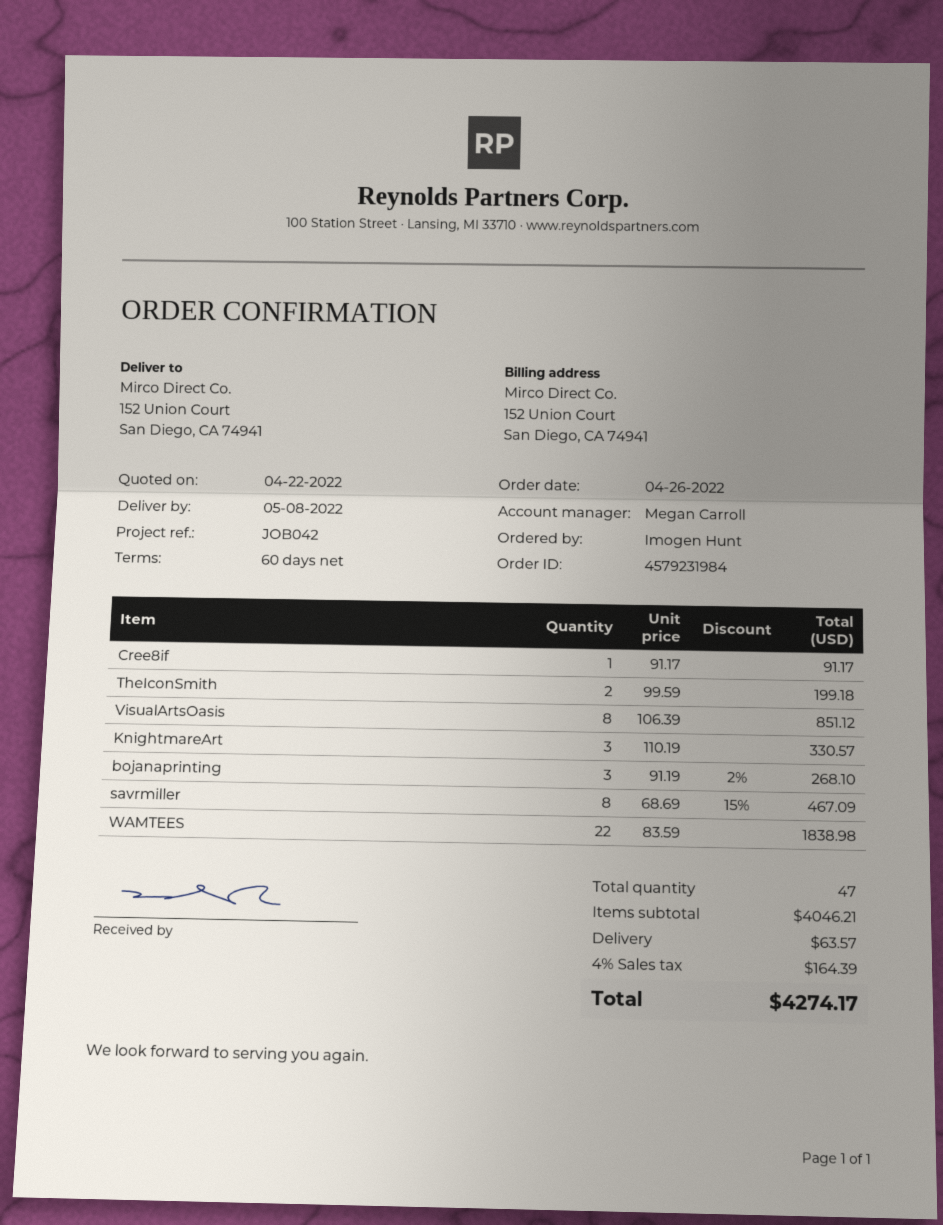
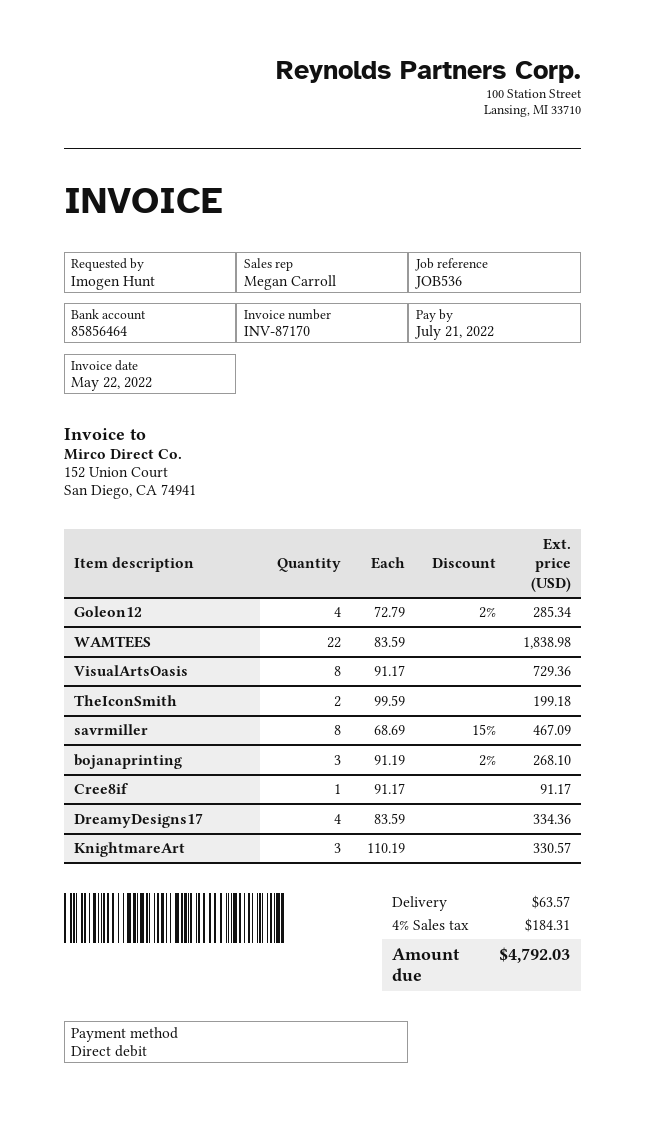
reference: JOB042 -> JOB536
VisualArtsOasis: 8 x 106.39 = 851.12 -> 8 x 91.17 = 729.36
Goleon12: none -> 4 x 72.79 - 2% = 285.34
DreamyDesigns17: none -> 4 x 83.59 = 334.36
tax: 4% = 164.39 -> 4% = 184.31
total: 4274.17 -> 4792.03

